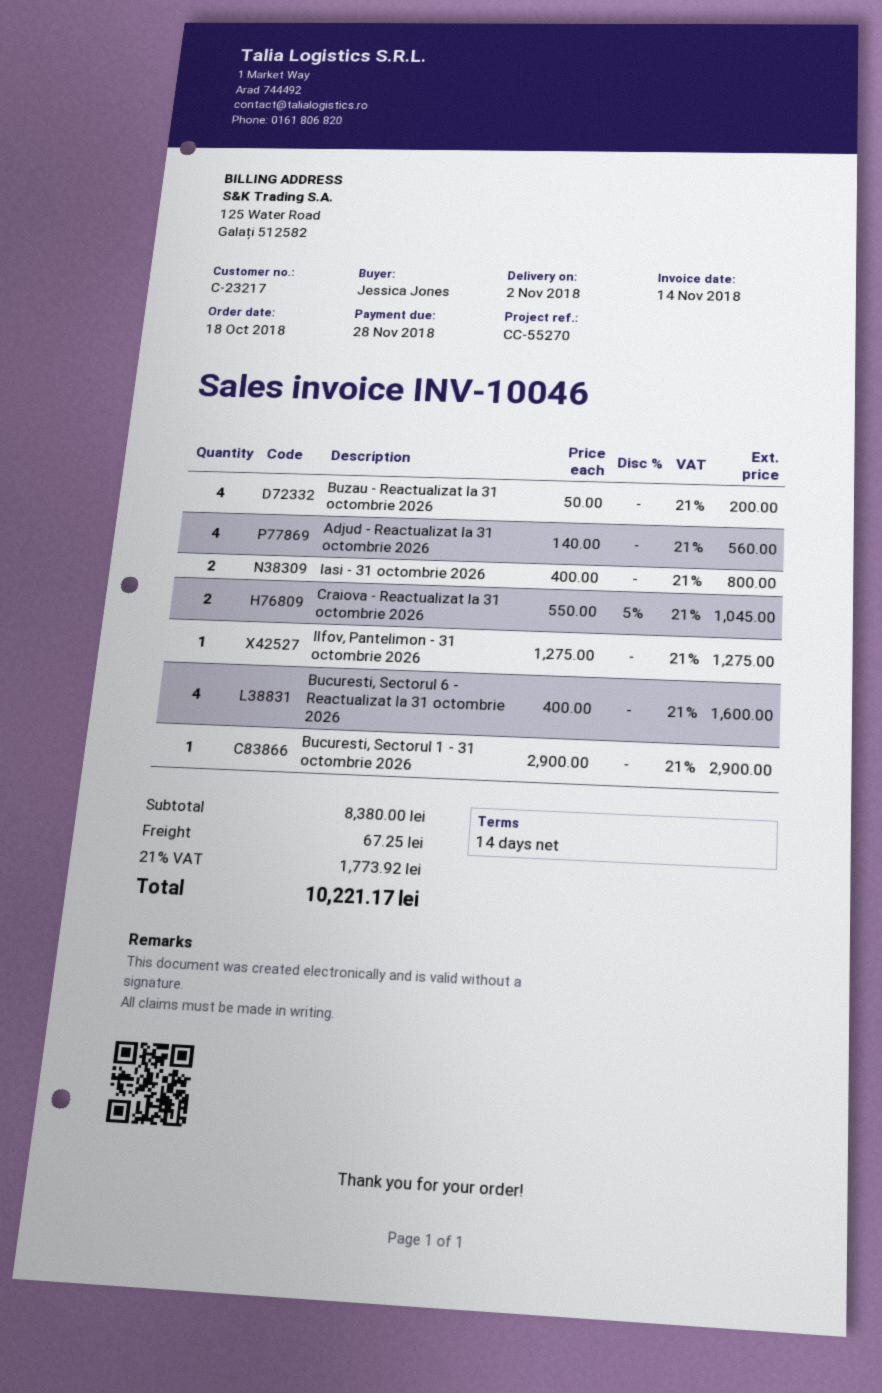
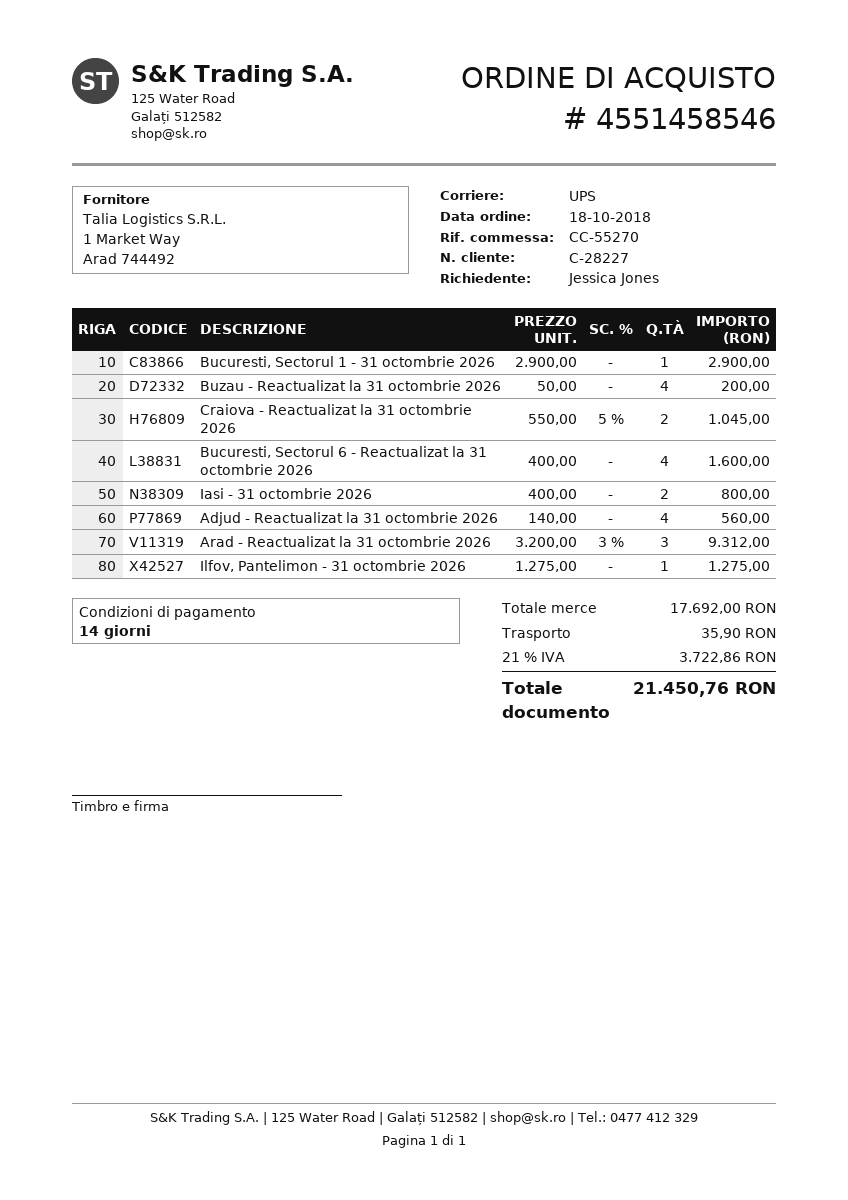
customer number: C-23217 -> C-28227
Arad - Reactualizat la 31 octombrie 2026: none -> 3 x 3200.00 - 3% = 9312.00
subtotal: 8380.00 -> 17692.00
shipping: 67.25 -> 35.90
tax: 21% = 1773.92 -> 21% = 3722.86
total: 10221.17 -> 21450.76

